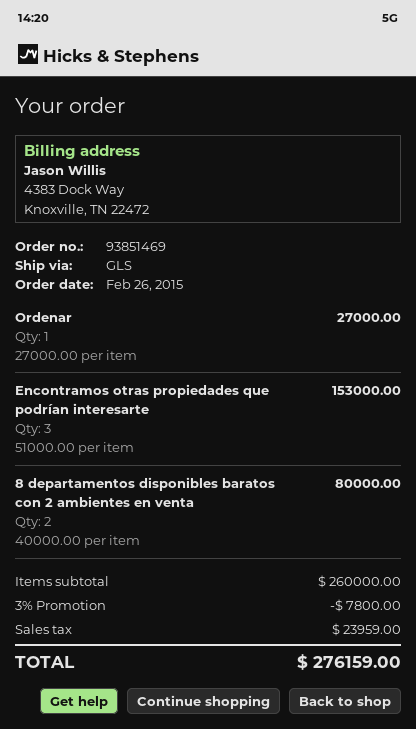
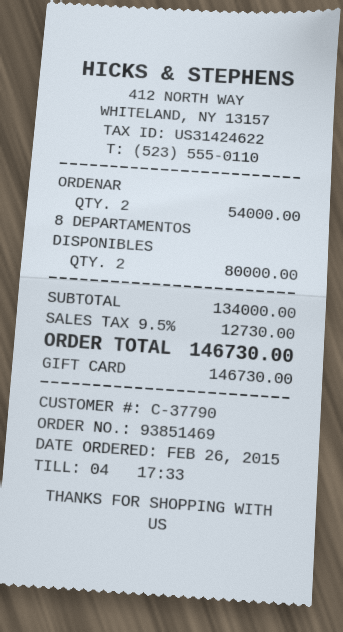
Ordenar: 1 for 27000.00 -> 2 for 54000.00
Encontramos otras propiedades que podrían interesarte: 3 for 153000.00 -> none
subtotal: 260000.00 -> 134000.00
discount: 3% = 7800.00 -> none
tax: 23959.00 -> 12730.00
total: 276159.00 -> 146730.00

